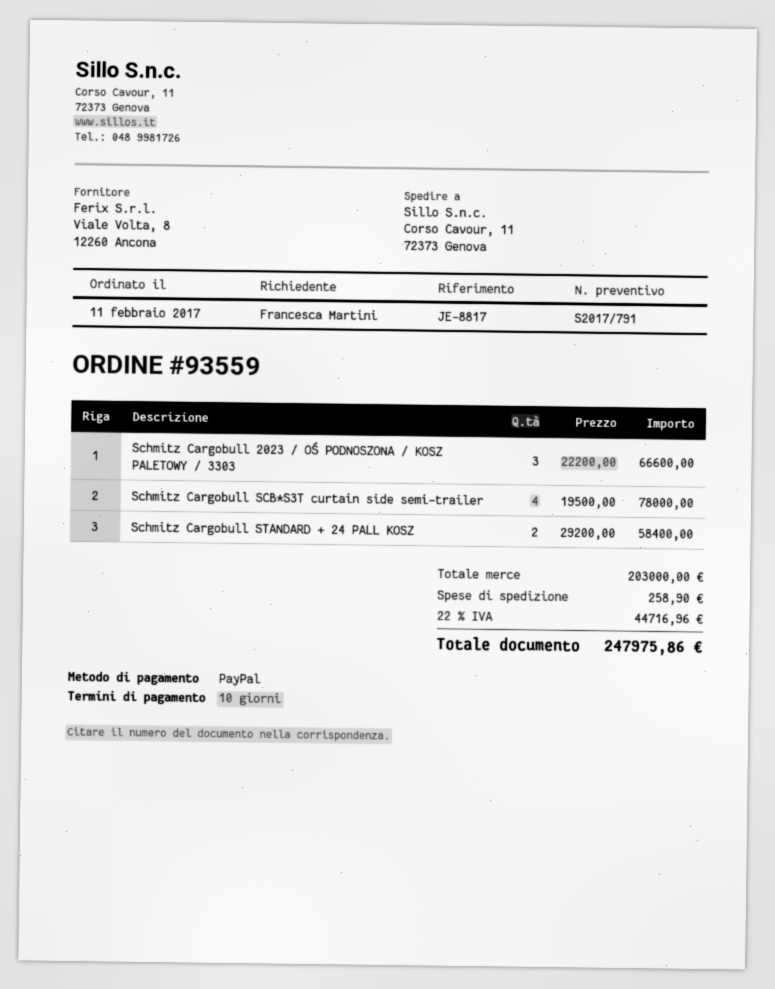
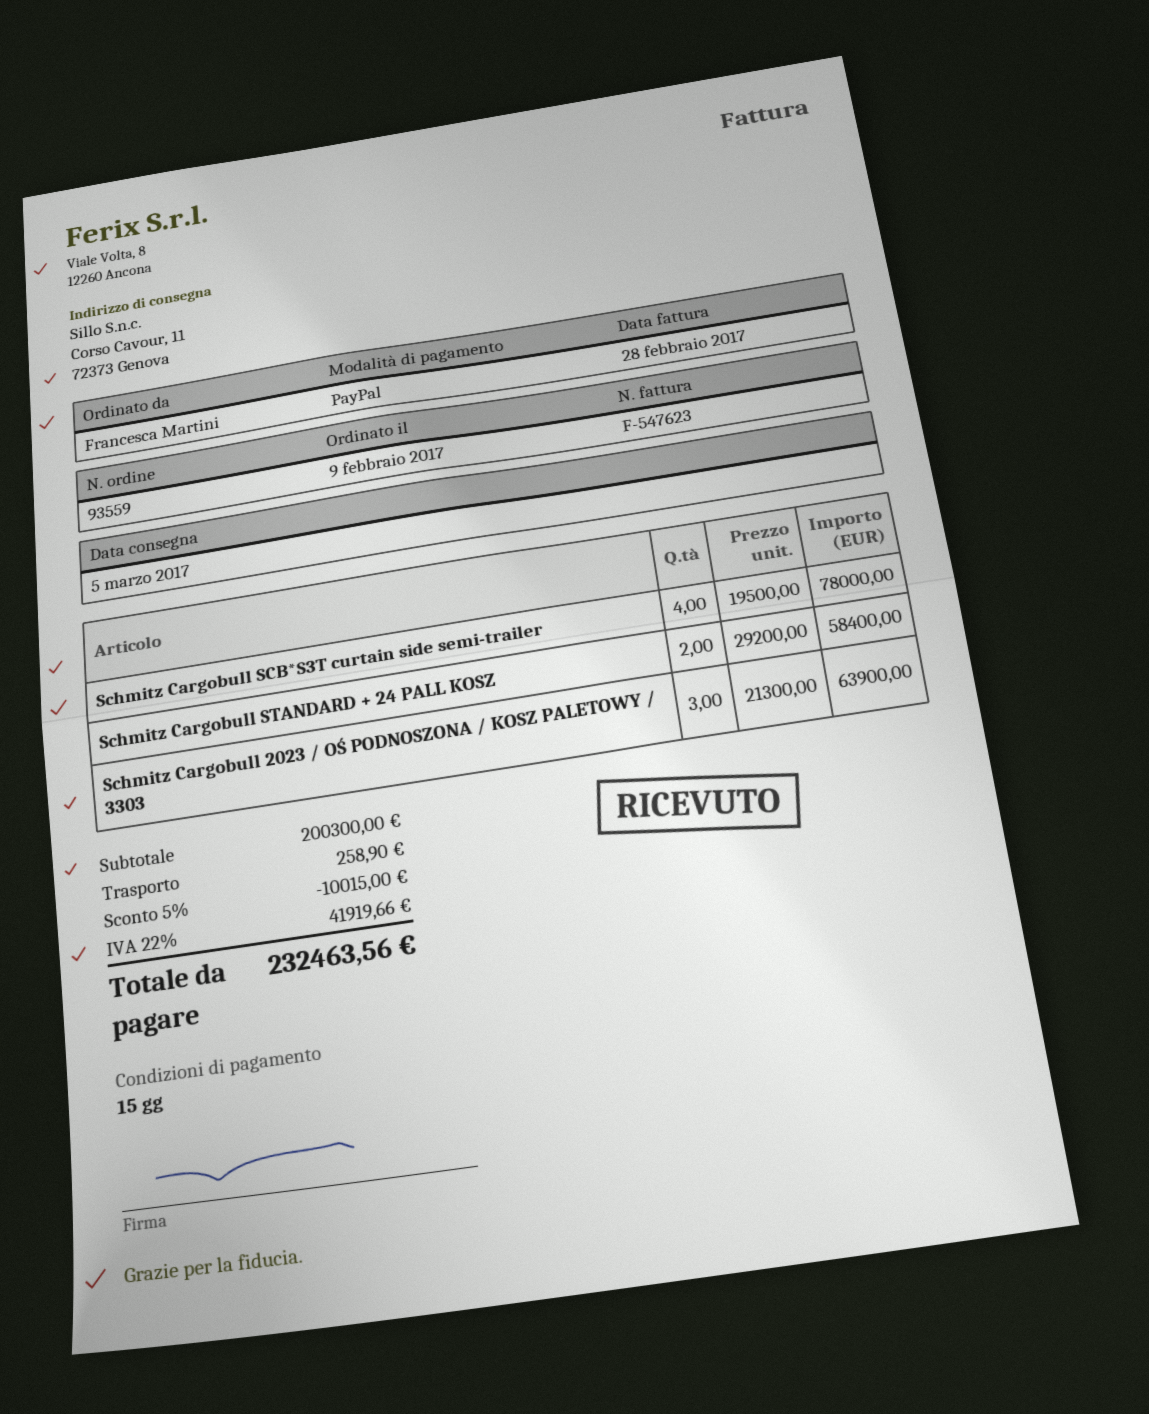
order date: 2017-02-11 -> 2017-02-09
payment terms: 10 days -> 15 days
Schmitz Cargobull 2023 / OŚ PODNOSZONA / KOSZ PALETOWY / 3303: 3 x 22200.00 = 66600.00 -> 3 x 21300.00 = 63900.00
subtotal: 203000.00 -> 200300.00
discount: none -> 5% = 10015.00
tax: 22% = 44716.96 -> 22% = 41919.66
total: 247975.86 -> 232463.56

